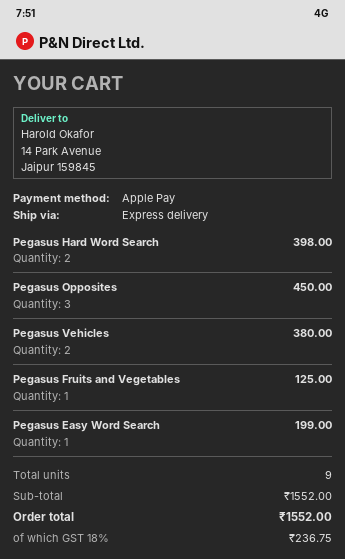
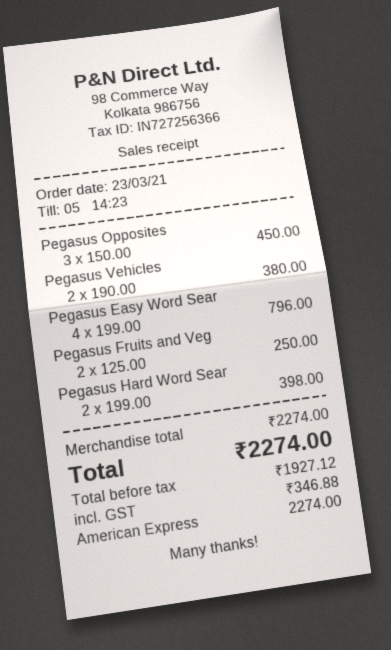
payment method: Apple Pay -> American Express
Pegasus Fruits and Vegetables: 1 for 125.00 -> 2 for 250.00
Pegasus Easy Word Search: 1 for 199.00 -> 4 for 796.00
subtotal: 1552.00 -> 2274.00
tax: 236.75 -> 346.88
total: 1552.00 -> 2274.00

